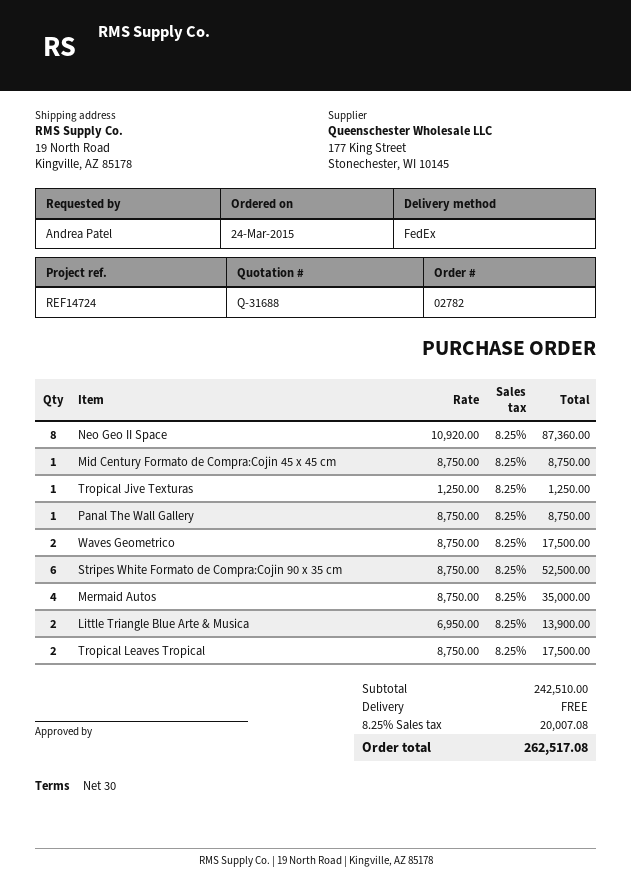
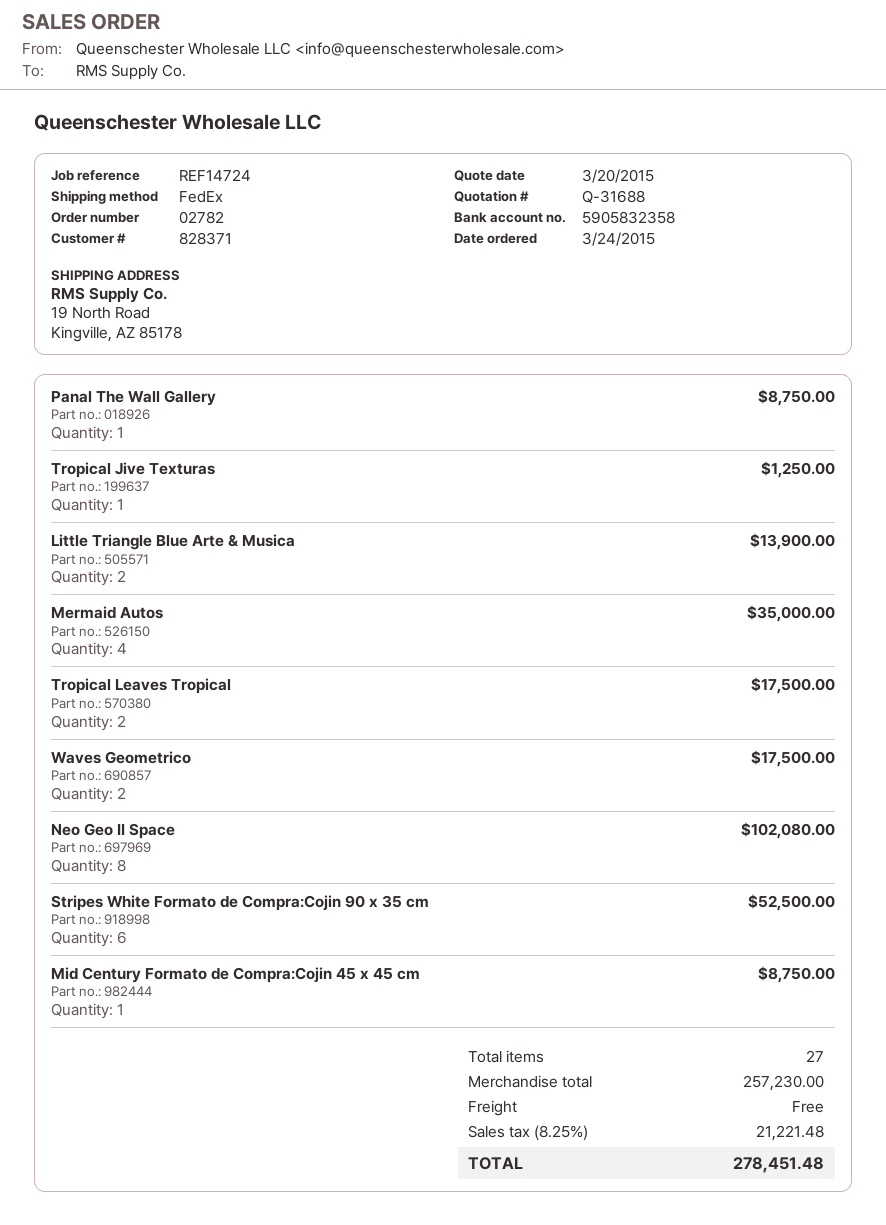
Neo Geo II Space: 8 for 87360.00 -> 8 for 102080.00
subtotal: 242510.00 -> 257230.00
tax: 8.25% = 20007.08 -> 8.25% = 21221.48
total: 262517.08 -> 278451.48

